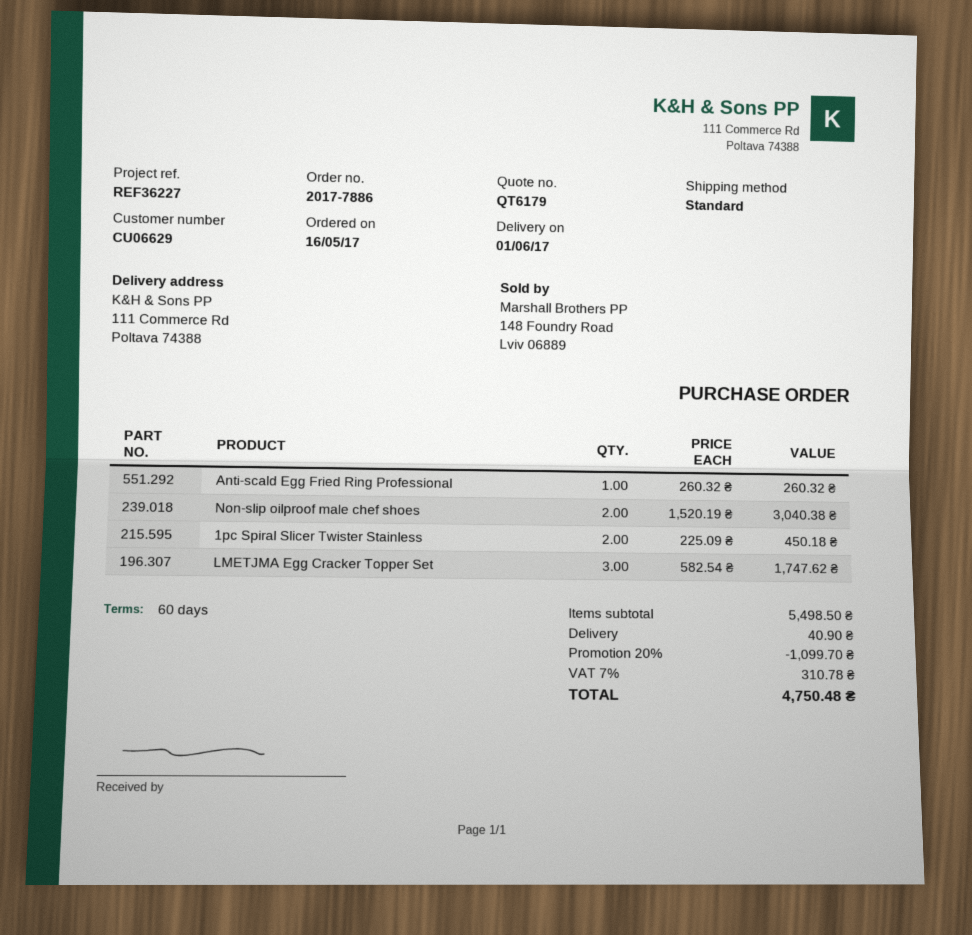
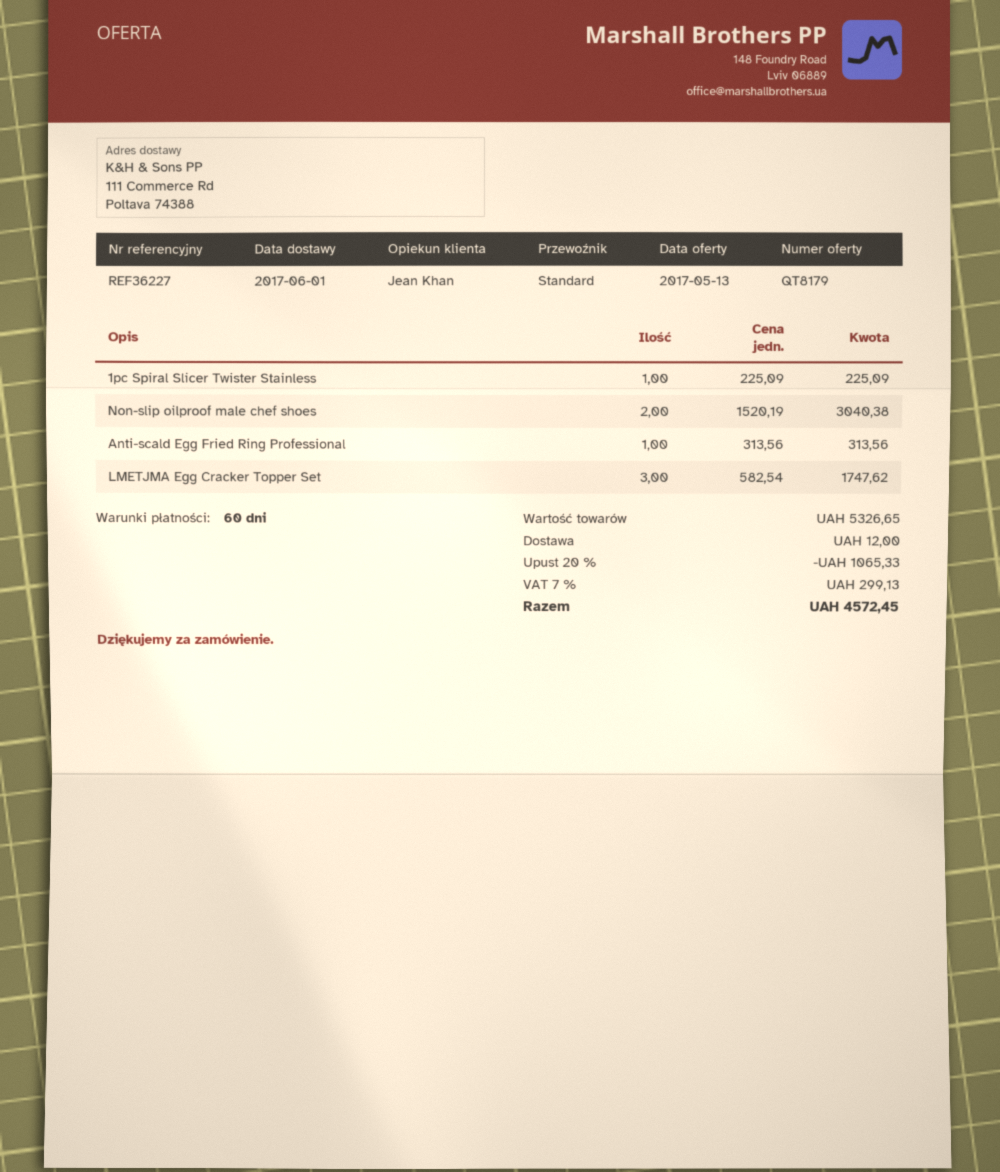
quote number: QT6179 -> QT8179
Anti-scald Egg Fried Ring Professional: 1 x 260.32 = 260.32 -> 1 x 313.56 = 313.56
1pc Spiral Slicer Twister Stainless: 2 x 225.09 = 450.18 -> 1 x 225.09 = 225.09
subtotal: 5498.50 -> 5326.65
discount: 20% = 1099.70 -> 20% = 1065.33
shipping: 40.90 -> 12.00
tax: 7% = 310.78 -> 7% = 299.13
total: 4750.48 -> 4572.45

